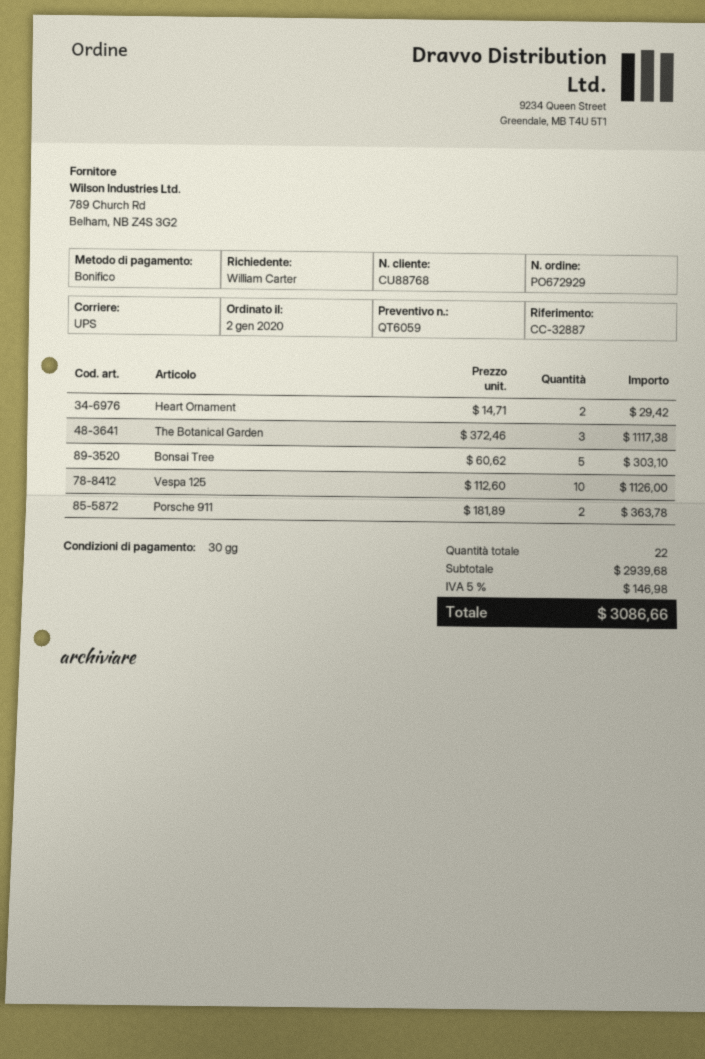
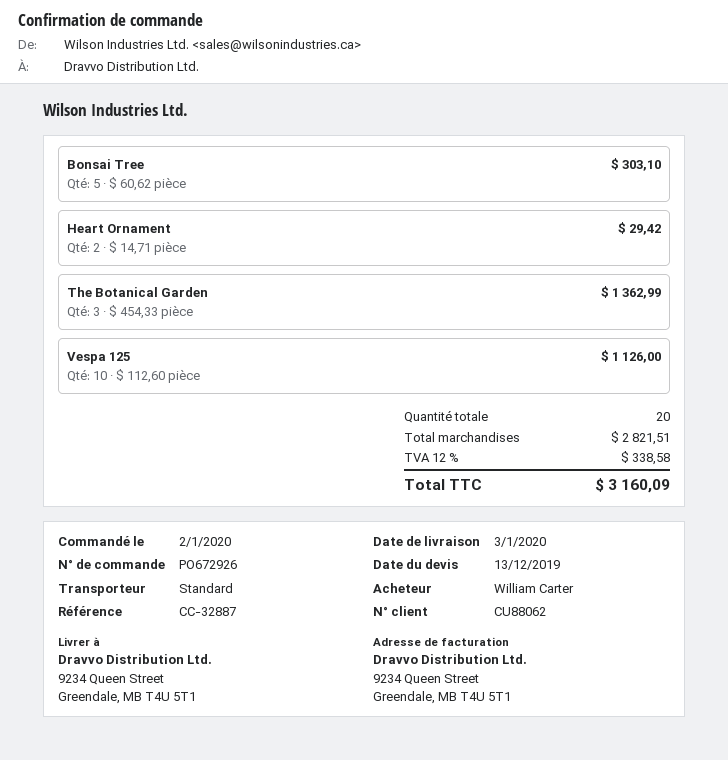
order number: PO672929 -> PO672926
customer number: CU88768 -> CU88062
shipping method: UPS -> standard
The Botanical Garden: 3 x 372.46 = 1117.38 -> 3 x 454.33 = 1362.99
Porsche 911: 2 x 181.89 = 363.78 -> none
total quantity: 22 -> 20
subtotal: 2939.68 -> 2821.51
tax: 5% = 146.98 -> 12% = 338.58
total: 3086.66 -> 3160.09

